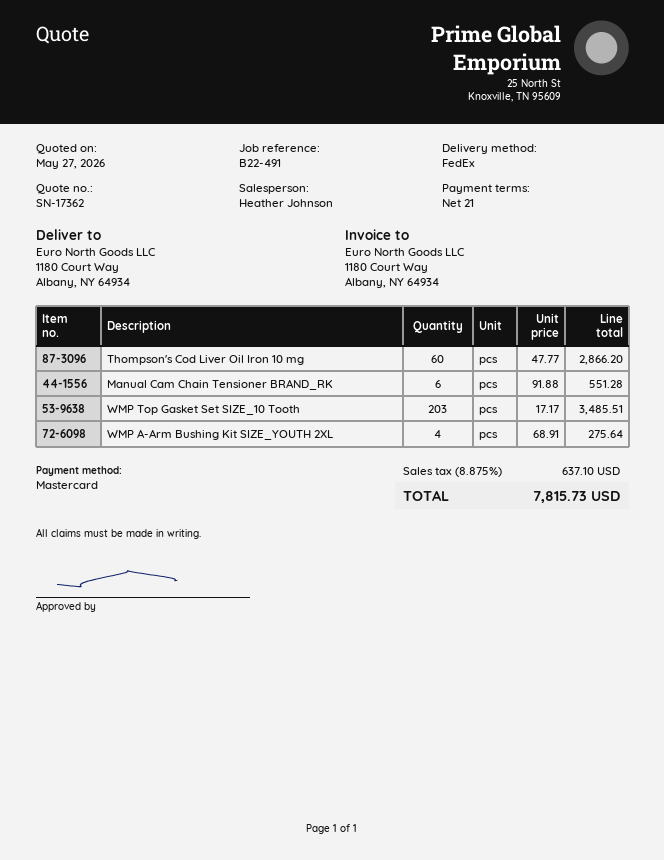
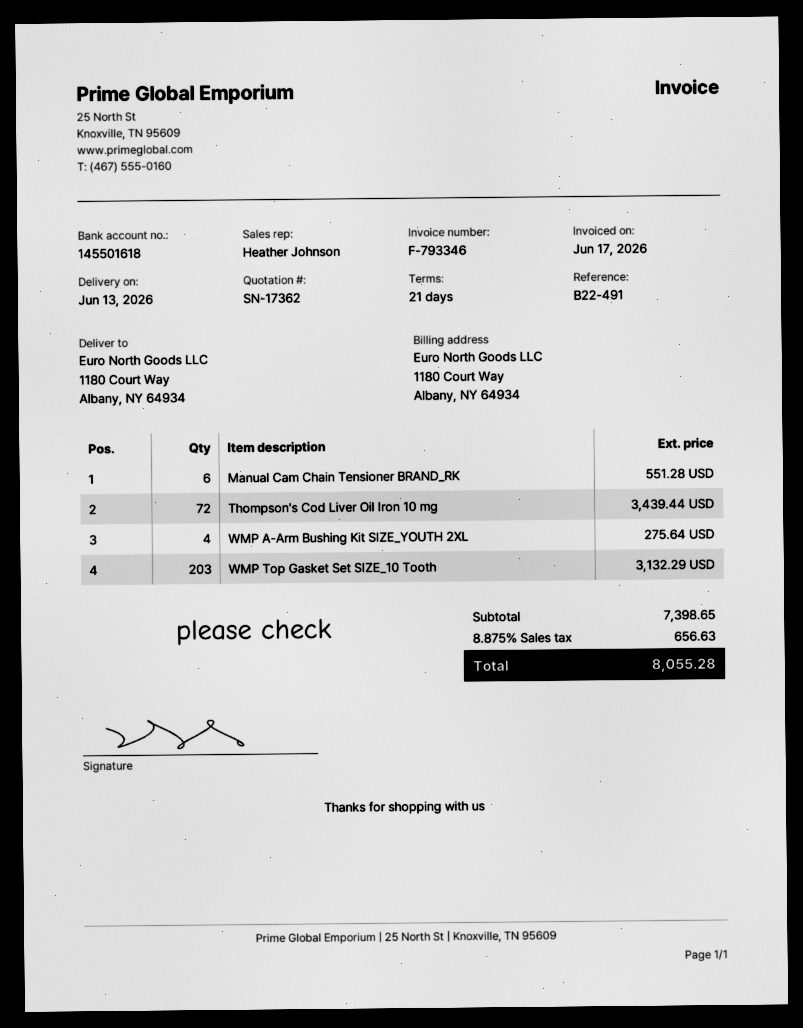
Thompson's Cod Liver Oil Iron 10 mg: 60 for 2866.20 -> 72 for 3439.44
WMP Top Gasket Set SIZE_10 Tooth: 203 for 3485.51 -> 203 for 3132.29
tax: 8.875% = 637.10 -> 8.875% = 656.63
total: 7815.73 -> 8055.28

